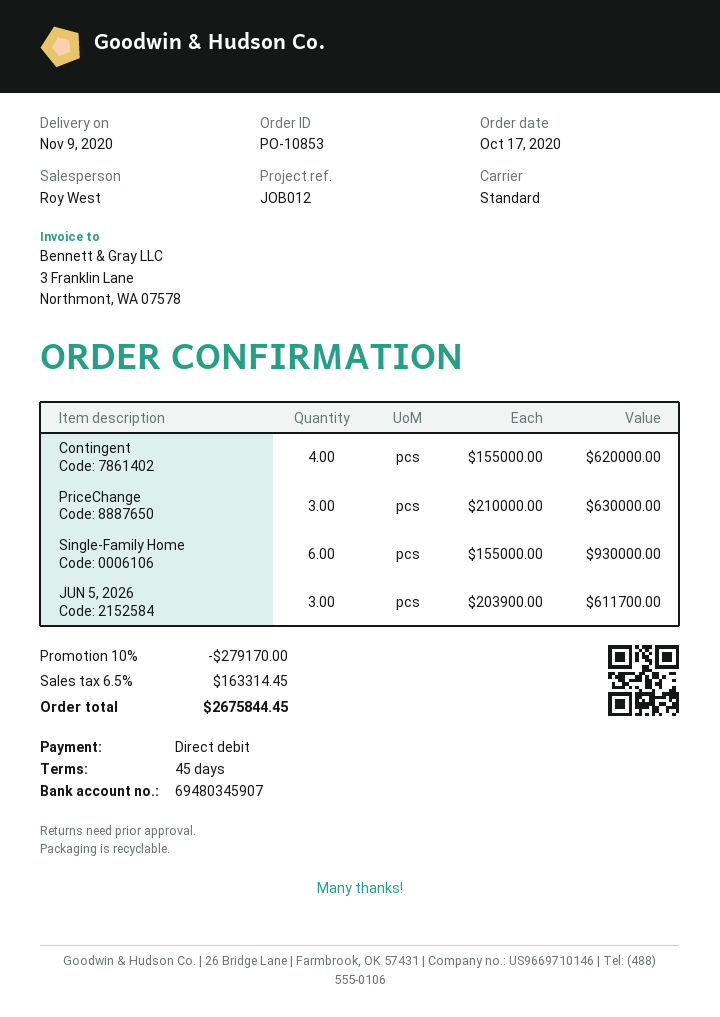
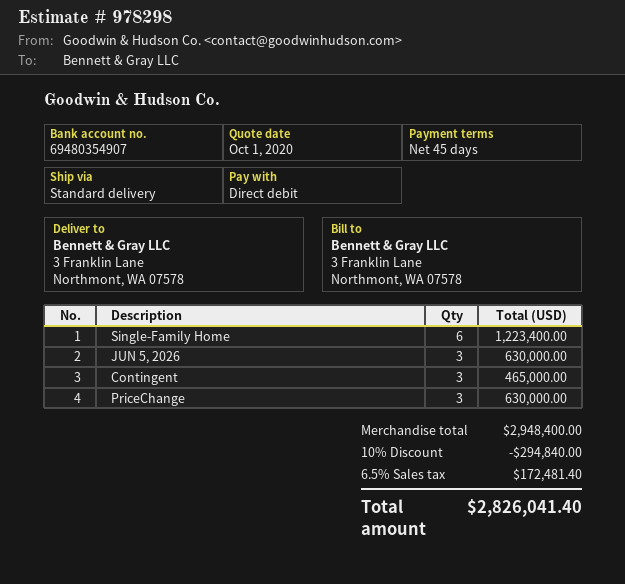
bank account: 69480345907 -> 69480354907
Contingent: 4 for 620000.00 -> 3 for 465000.00
Single-Family Home: 6 for 930000.00 -> 6 for 1223400.00
JUN 5, 2026: 3 for 611700.00 -> 3 for 630000.00
discount: 10% = 279170.00 -> 10% = 294840.00
tax: 6.5% = 163314.45 -> 6.5% = 172481.40
total: 2675844.45 -> 2826041.40

